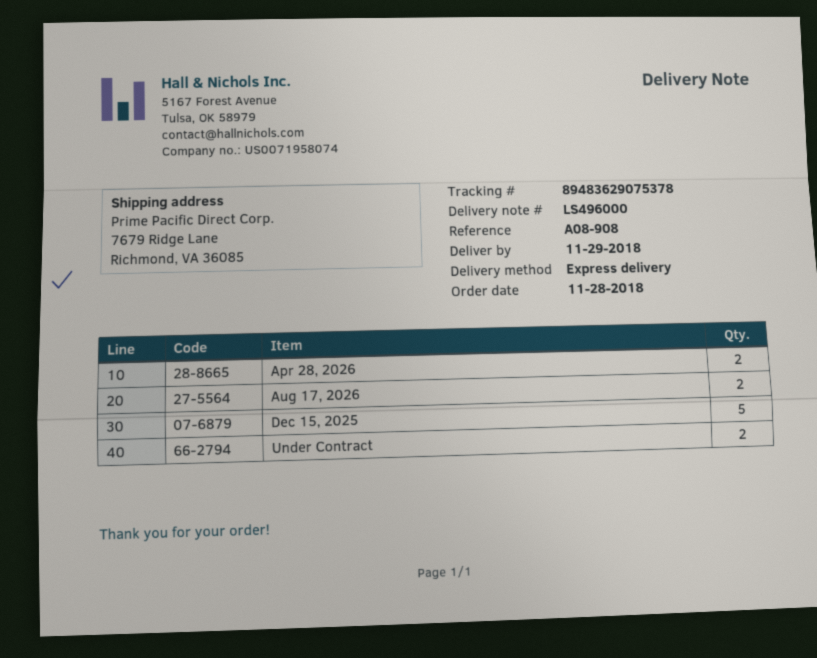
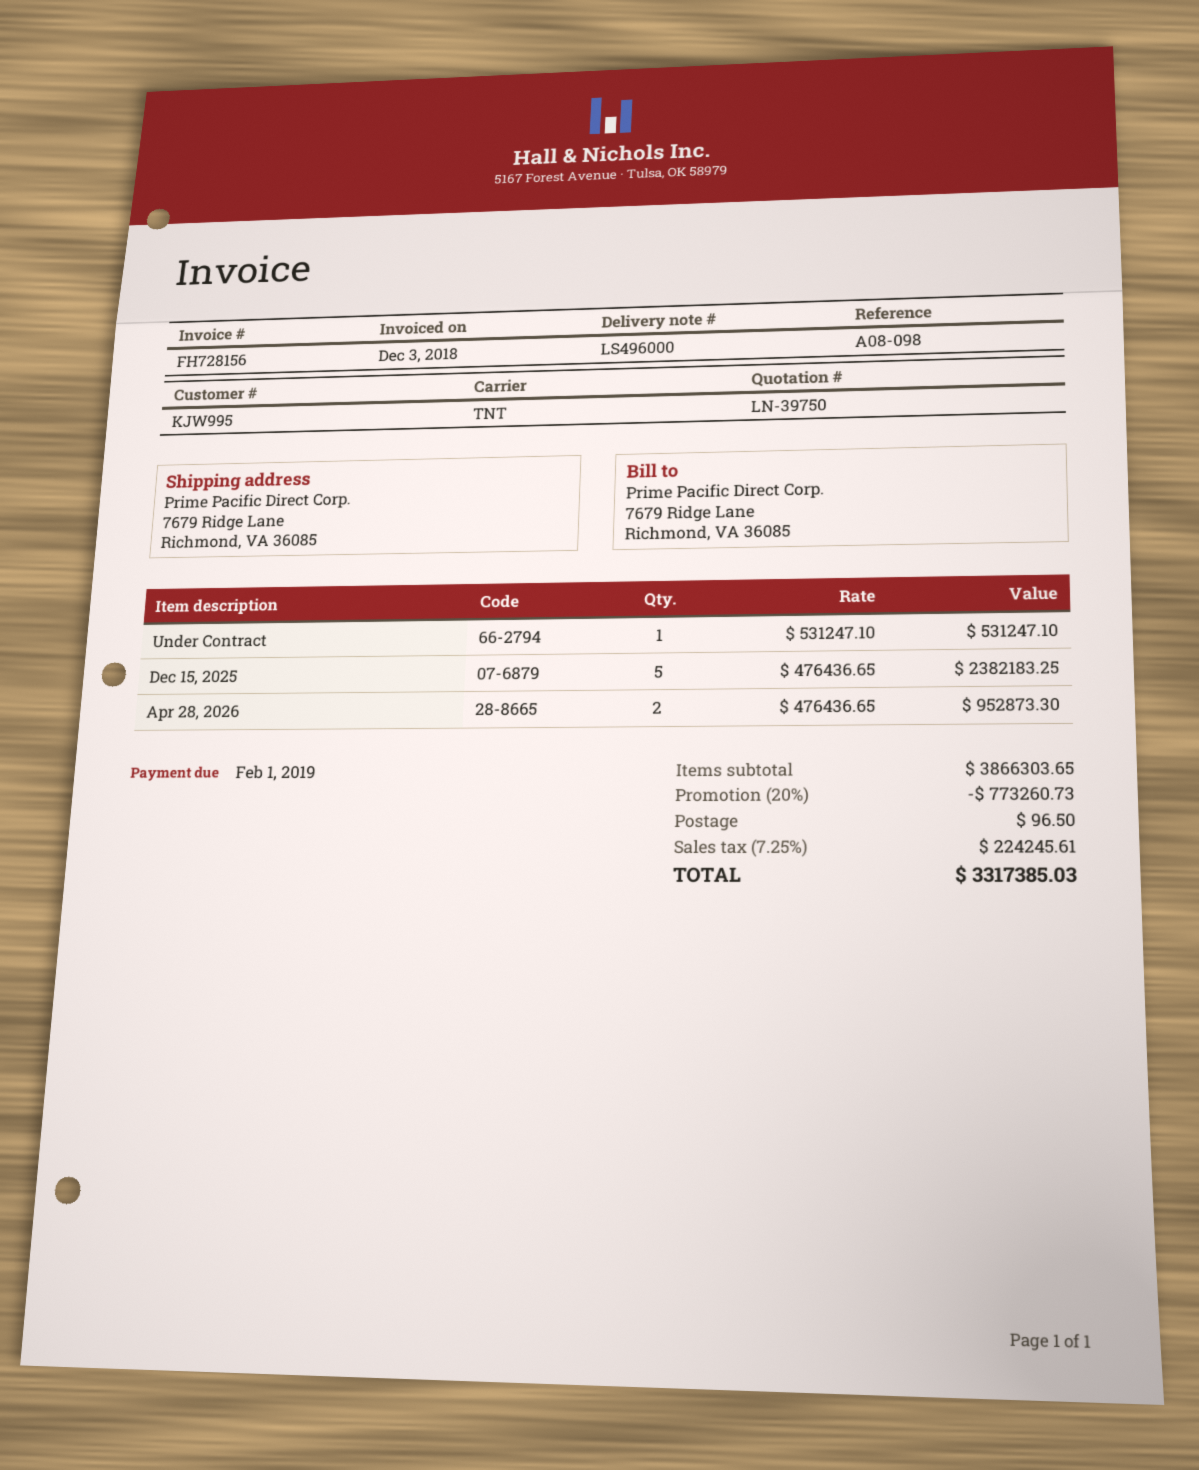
reference: A08-908 -> A08-098
shipping method: express -> TNT
Aug 17, 2026: 2 -> none
Under Contract: 2 -> 1

